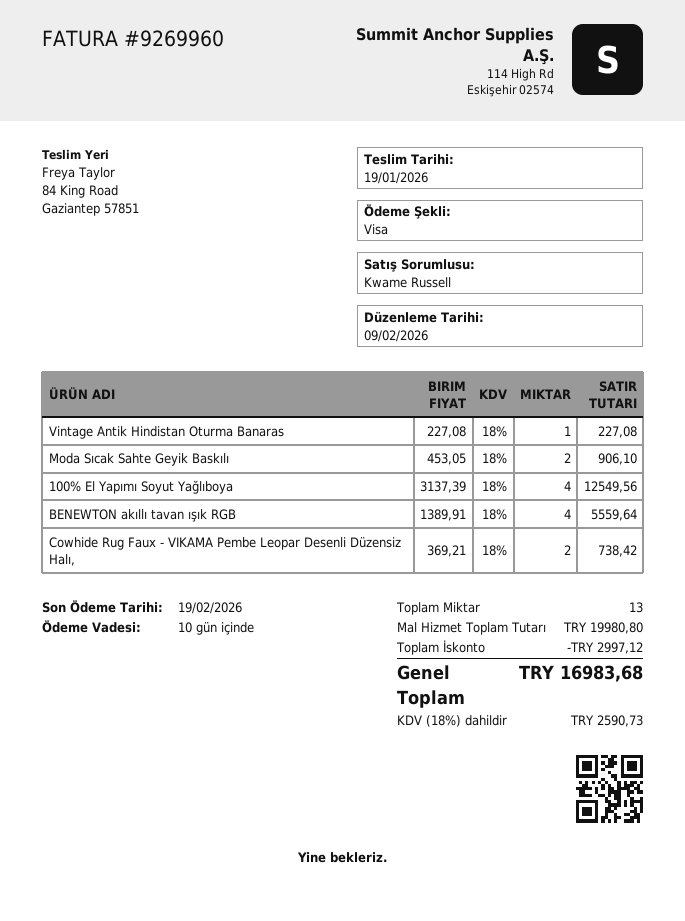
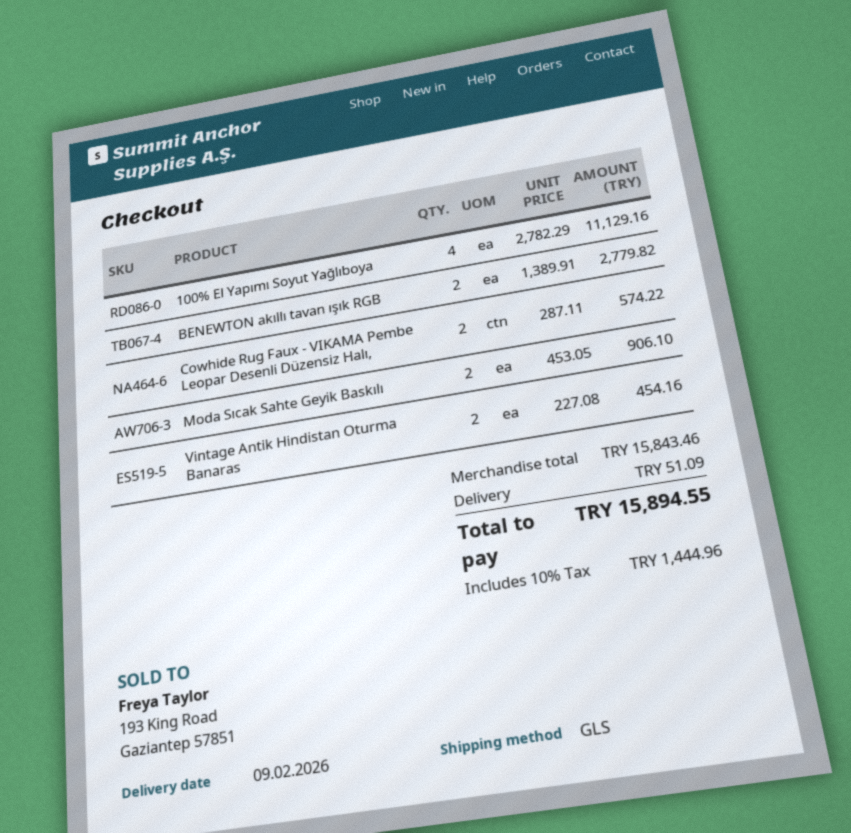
delivery date: 2026-01-19 -> 2026-02-09
Vintage Antik Hindistan Oturma Banaras: 1 x 227.08 = 227.08 -> 2 x 227.08 = 454.16
100% El Yapımı Soyut Yağlıboya: 4 x 3137.39 = 12549.56 -> 4 x 2782.29 = 11129.16
BENEWTON akıllı tavan ışık RGB: 4 x 1389.91 = 5559.64 -> 2 x 1389.91 = 2779.82
Cowhide Rug Faux - VIKAMA Pembe Leopar Desenli Düzensiz Halı,: 2 x 369.21 = 738.42 -> 2 x 287.11 = 574.22
subtotal: 19980.80 -> 15843.46
discount: 2997.12 -> none
shipping: none -> 51.09
tax: 18% = 2590.73 -> 10% = 1444.96
total: 16983.68 -> 15894.55

